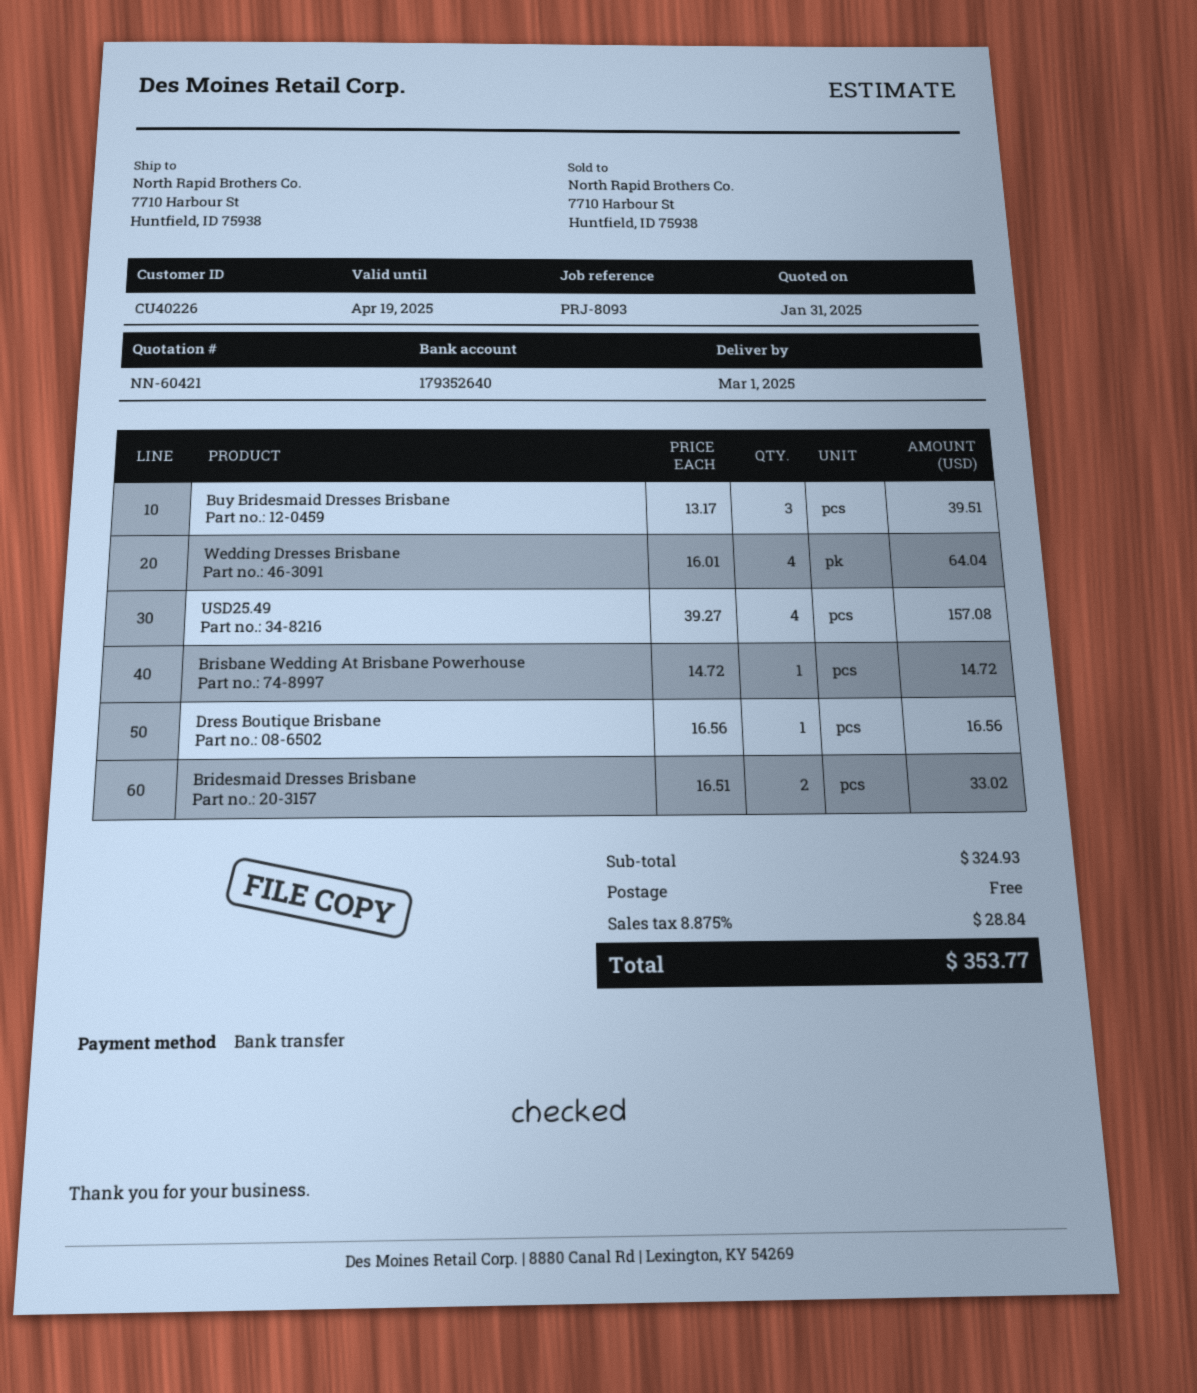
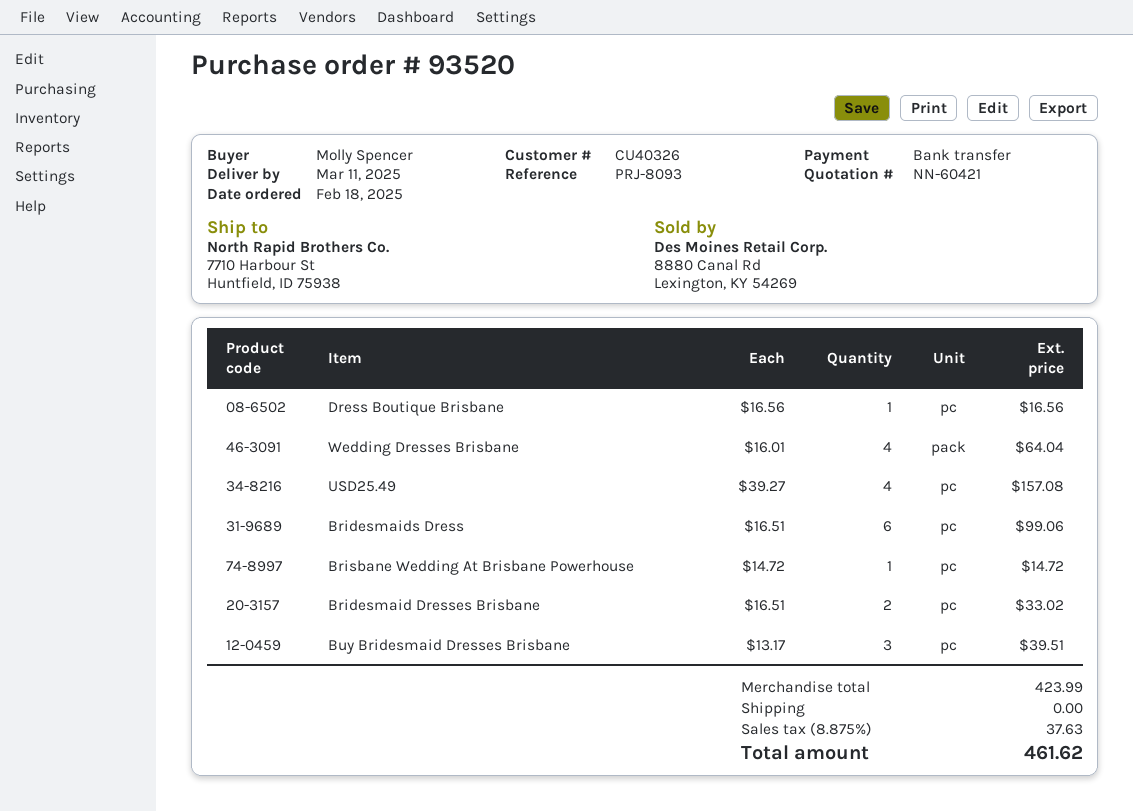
delivery date: 2025-03-01 -> 2025-03-11
customer number: CU40226 -> CU40326
Bridesmaids Dress: none -> 6 x 16.51 = 99.06
subtotal: 324.93 -> 423.99
tax: 8.875% = 28.84 -> 8.875% = 37.63
total: 353.77 -> 461.62

